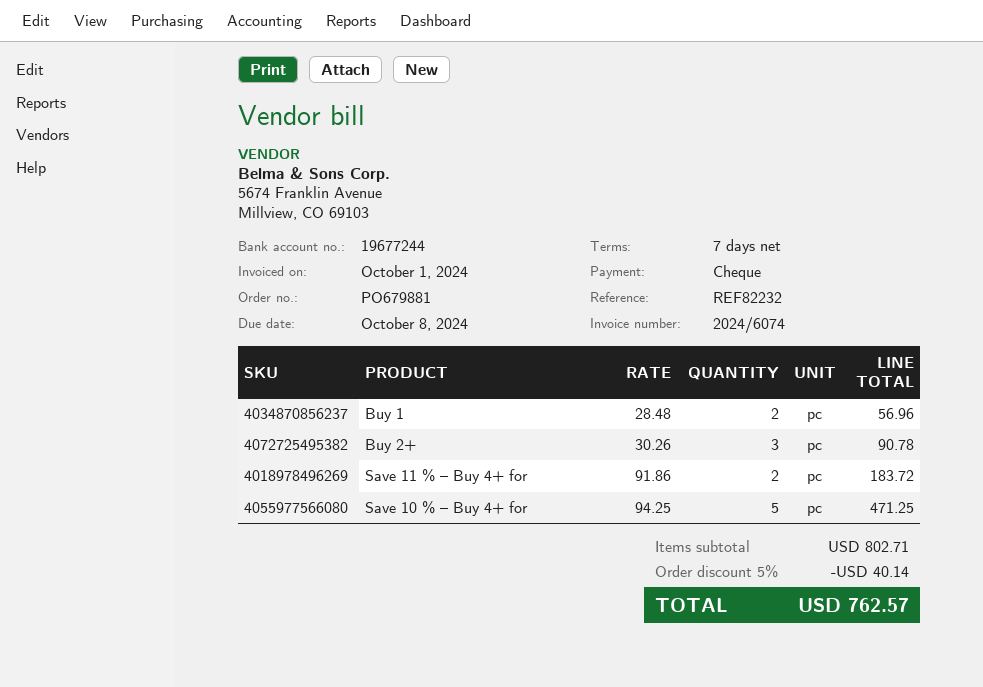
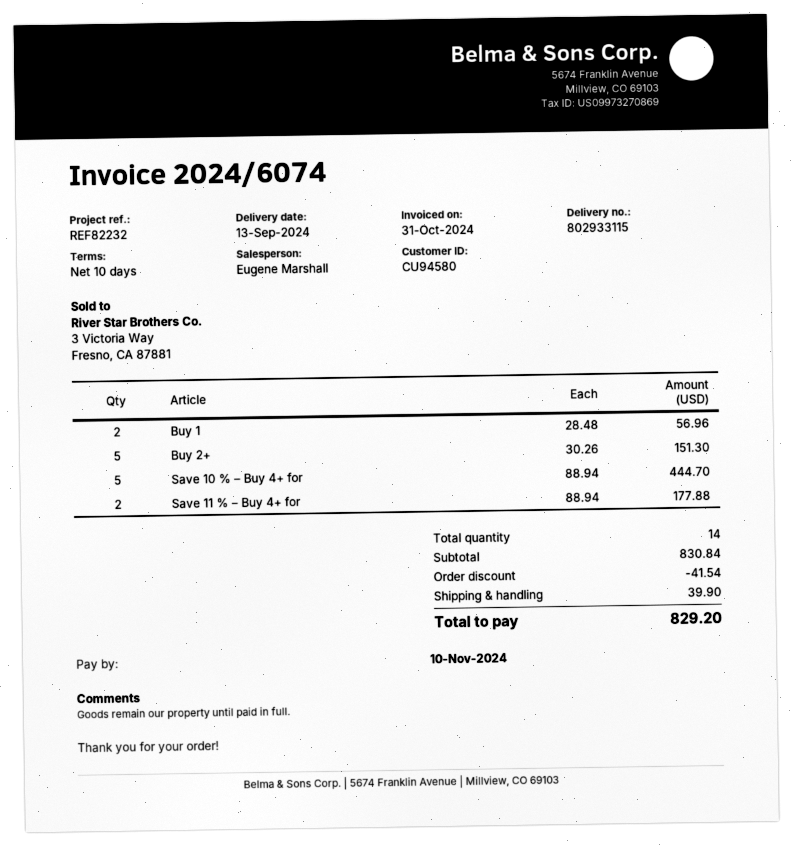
invoice date: 2024-10-01 -> 2024-10-31
payment terms: 7 days -> 10 days
due date: 2024-10-08 -> 2024-11-10
Buy 2+: 3 x 30.26 = 90.78 -> 5 x 30.26 = 151.30
Save 11 % – Buy 4+ for: 2 x 91.86 = 183.72 -> 2 x 88.94 = 177.88
Save 10 % – Buy 4+ for: 5 x 94.25 = 471.25 -> 5 x 88.94 = 444.70
subtotal: 802.71 -> 830.84
discount: 40.14 -> 41.54
shipping: none -> 39.90
total: 762.57 -> 829.20

